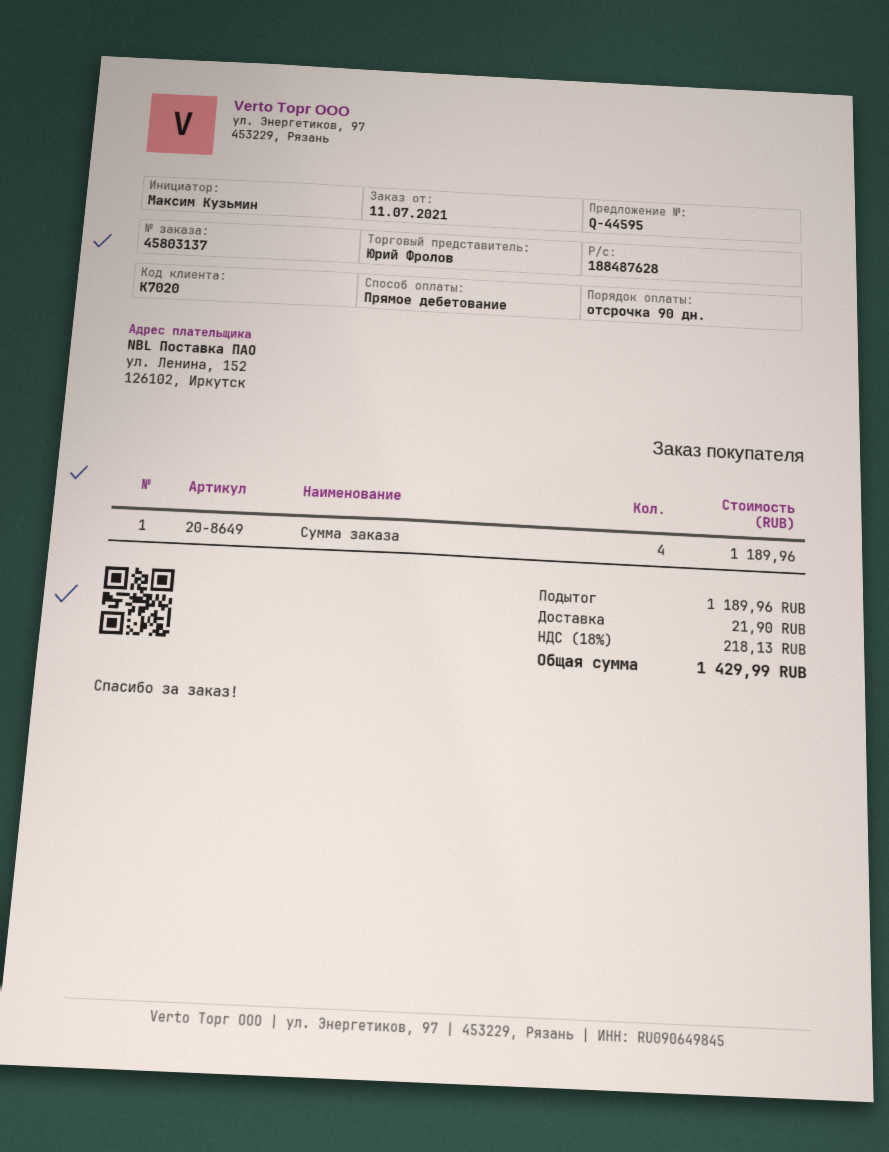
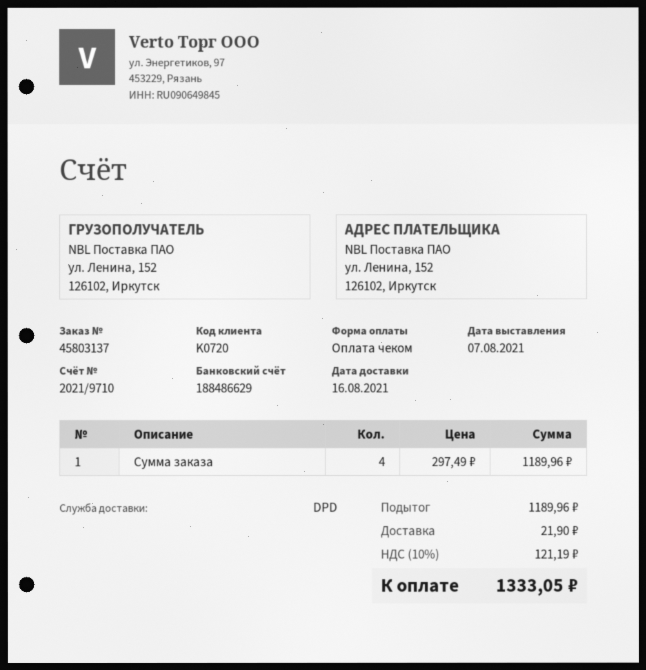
customer number: K7020 -> K0720
payment method: direct debit -> cheque
bank account: 188487628 -> 188486629
tax: 18% = 218.13 -> 10% = 121.19
total: 1429.99 -> 1333.05

